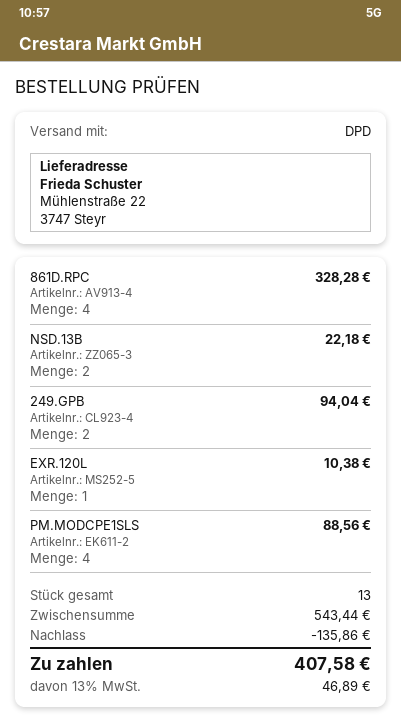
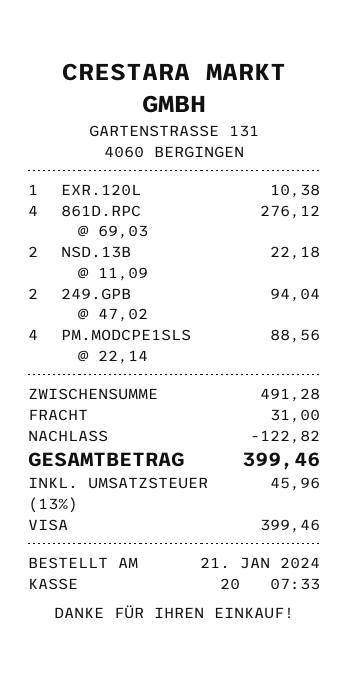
861D.RPC: 4 for 328.28 -> 4 for 276.12
subtotal: 543.44 -> 491.28
discount: 135.86 -> 122.82
shipping: none -> 31.00
tax: 13% = 46.89 -> 13% = 45.96
total: 407.58 -> 399.46

